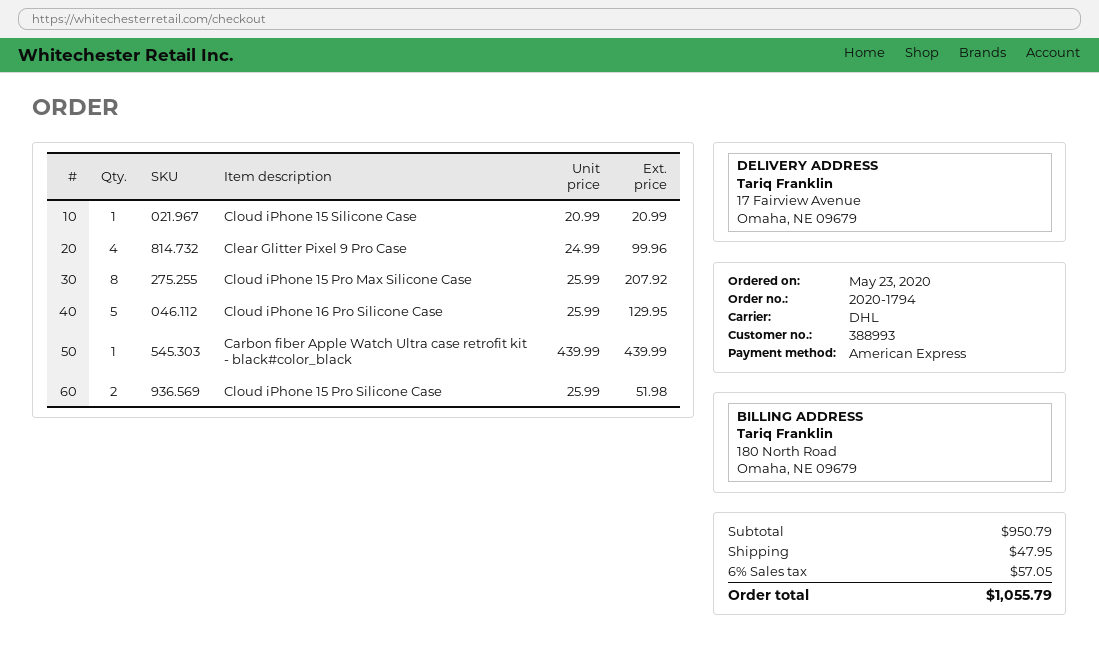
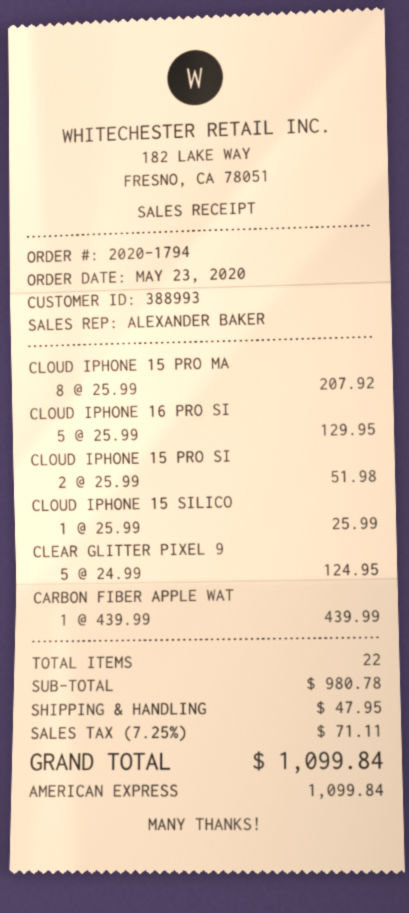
Cloud iPhone 15 Silicone Case: 1 x 20.99 = 20.99 -> 1 x 25.99 = 25.99
Clear Glitter Pixel 9 Pro Case: 4 x 24.99 = 99.96 -> 5 x 24.99 = 124.95
subtotal: 950.79 -> 980.78
tax: 6% = 57.05 -> 7.25% = 71.11
total: 1055.79 -> 1099.84

